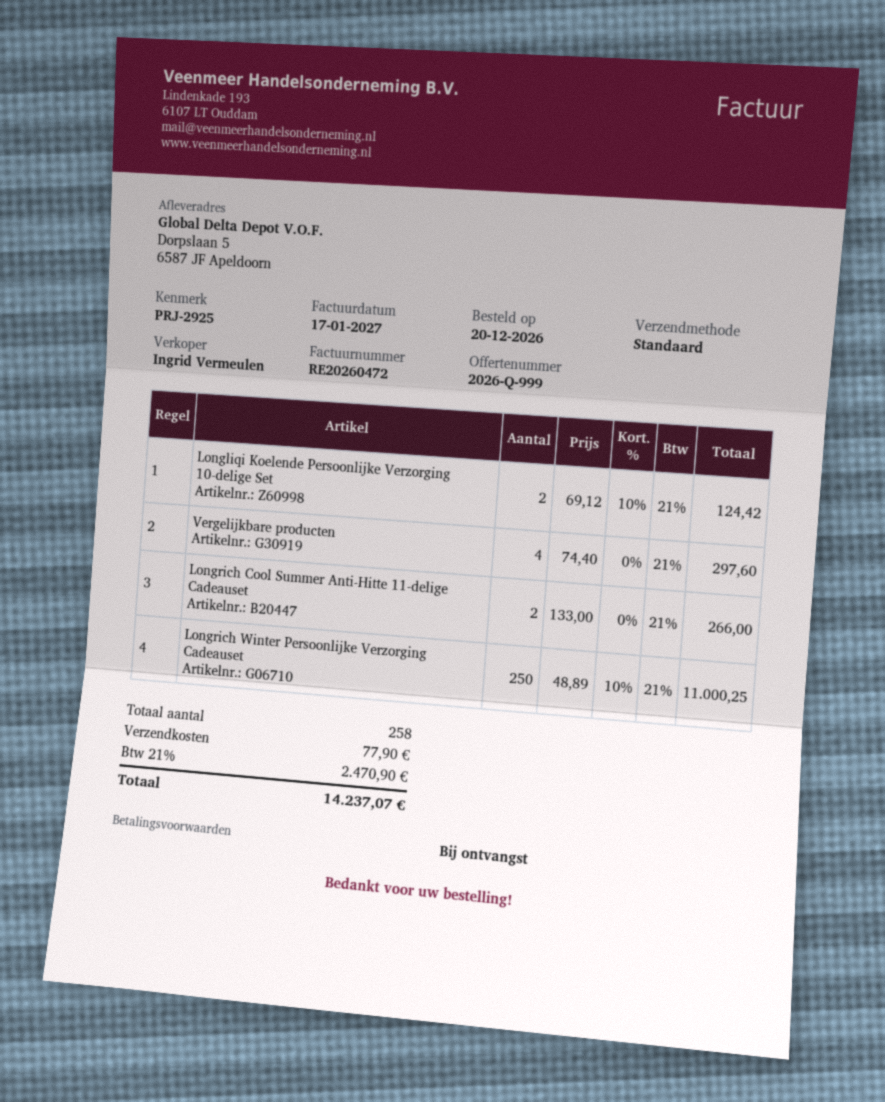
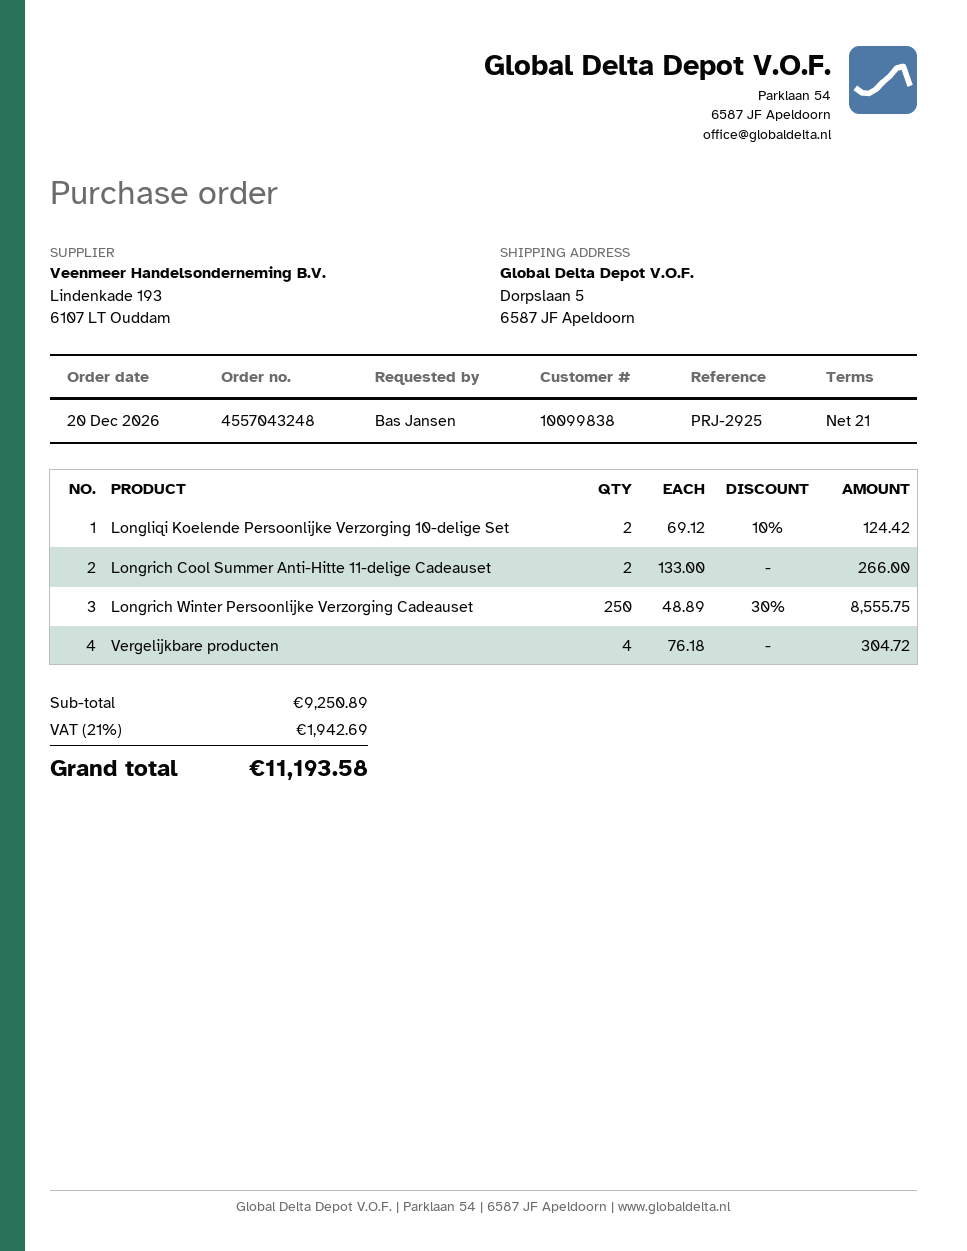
payment terms: on receipt -> 21 days
Vergelijkbare producten: 4 x 74.40 = 297.60 -> 4 x 76.18 = 304.72
Longrich Winter Persoonlijke Verzorging Cadeauset: 250 x 48.89 - 10% = 11000.25 -> 250 x 48.89 - 30% = 8555.75
shipping: 77.90 -> none
tax: 21% = 2470.90 -> 21% = 1942.69
total: 14237.07 -> 11193.58

